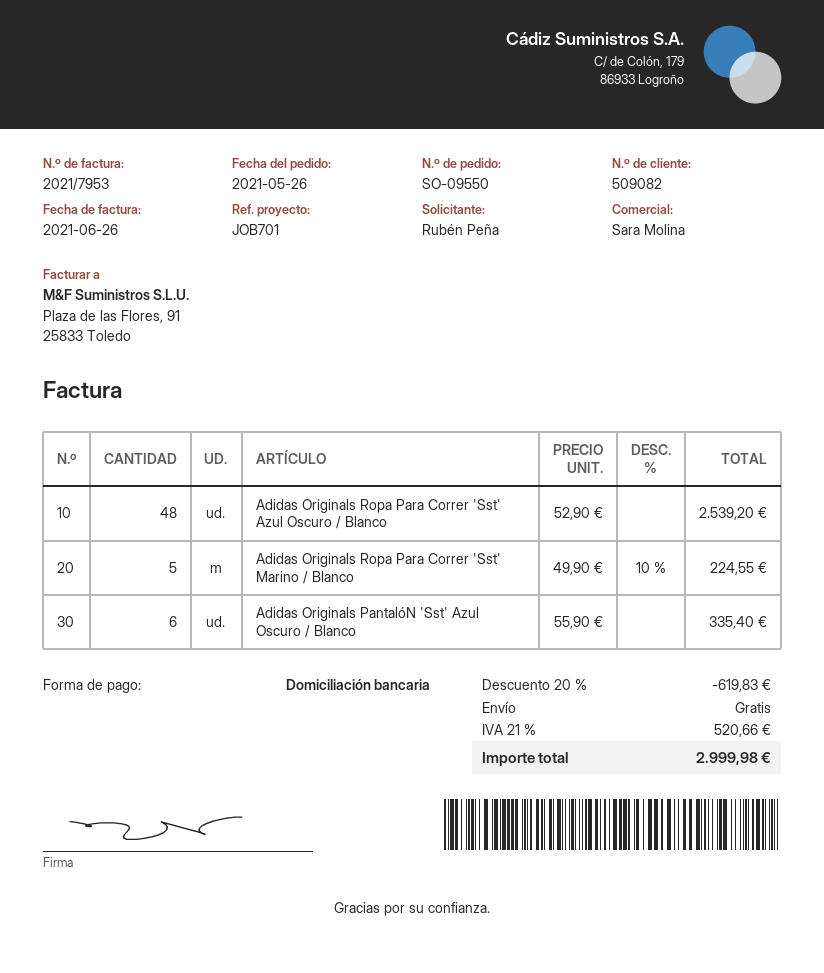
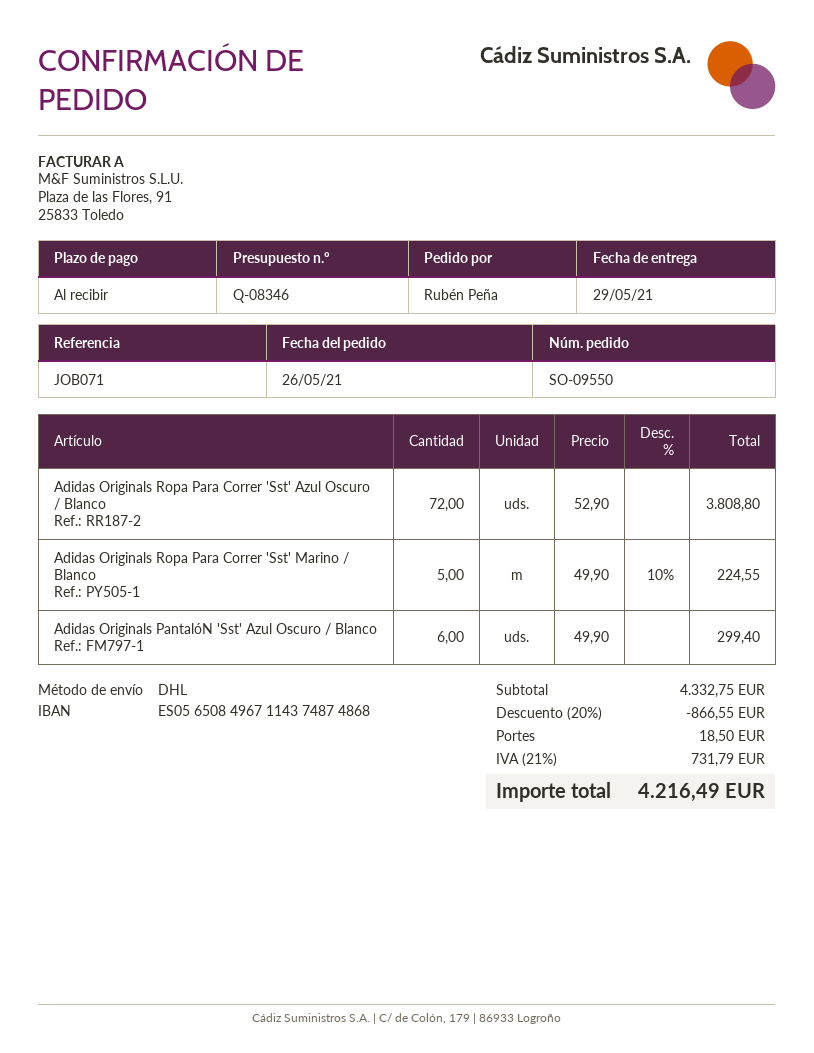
reference: JOB701 -> JOB071
Adidas Originals Ropa Para Correr 'Sst' Azul Oscuro / Blanco: 48 x 52.90 = 2539.20 -> 72 x 52.90 = 3808.80
Adidas Originals PantalóN 'Sst' Azul Oscuro / Blanco: 6 x 55.90 = 335.40 -> 6 x 49.90 = 299.40
discount: 20% = 619.83 -> 20% = 866.55
shipping: 0.00 -> 18.50
tax: 21% = 520.66 -> 21% = 731.79
total: 2999.98 -> 4216.49

